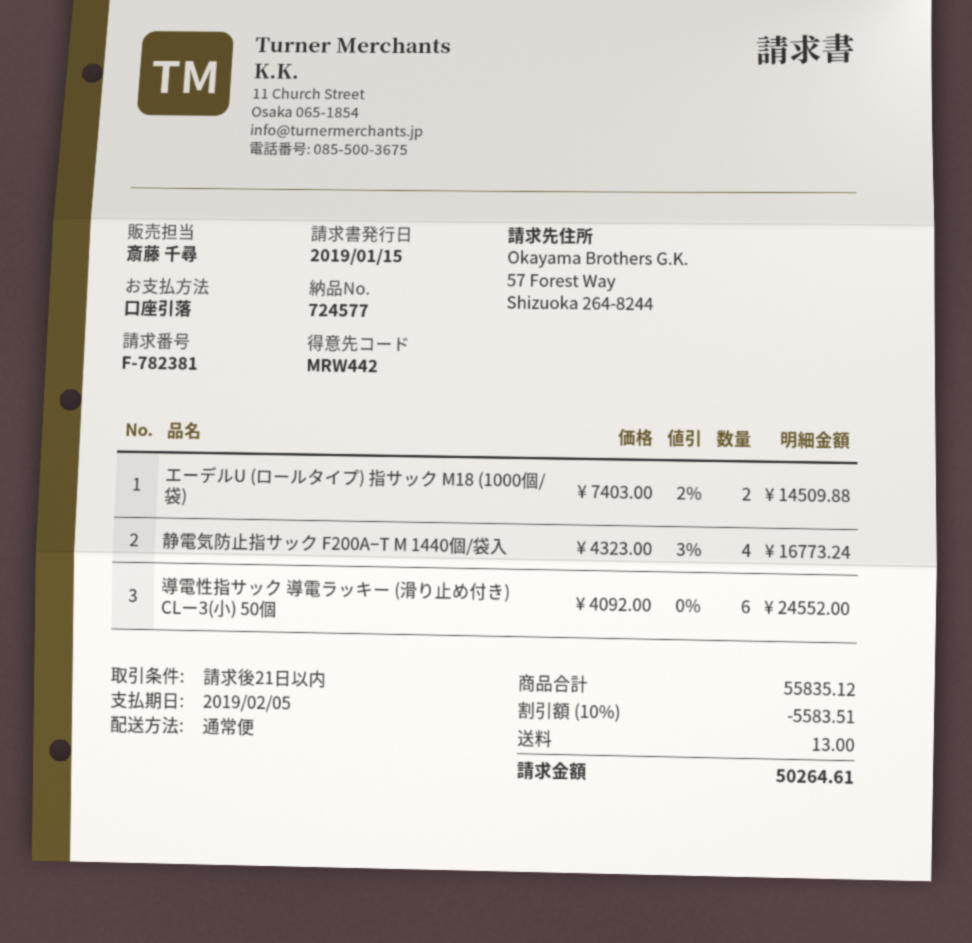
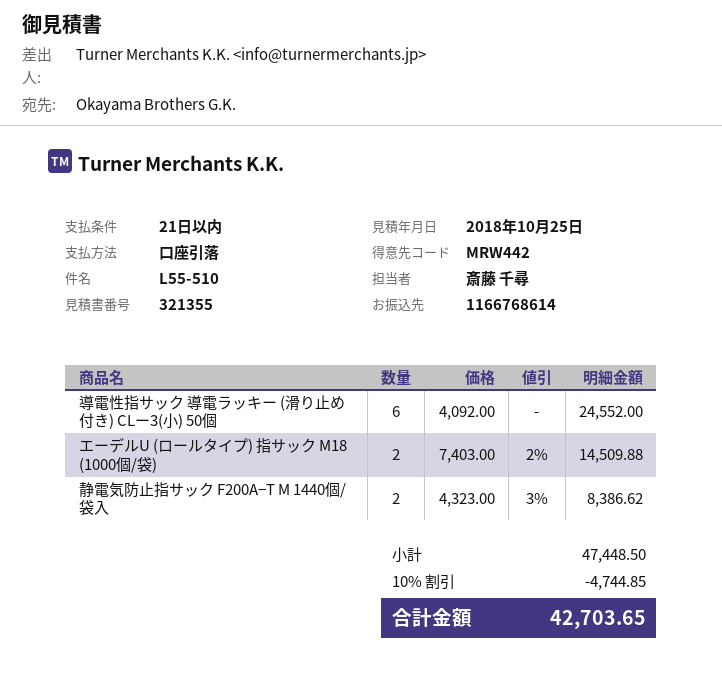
静電気防止指サック F200A−T M 1440個/袋入: 4 x 4323.00 - 3% = 16773.24 -> 2 x 4323.00 - 3% = 8386.62
subtotal: 55835.12 -> 47448.50
discount: 10% = 5583.51 -> 10% = 4744.85
shipping: 13.00 -> none
total: 50264.61 -> 42703.65

